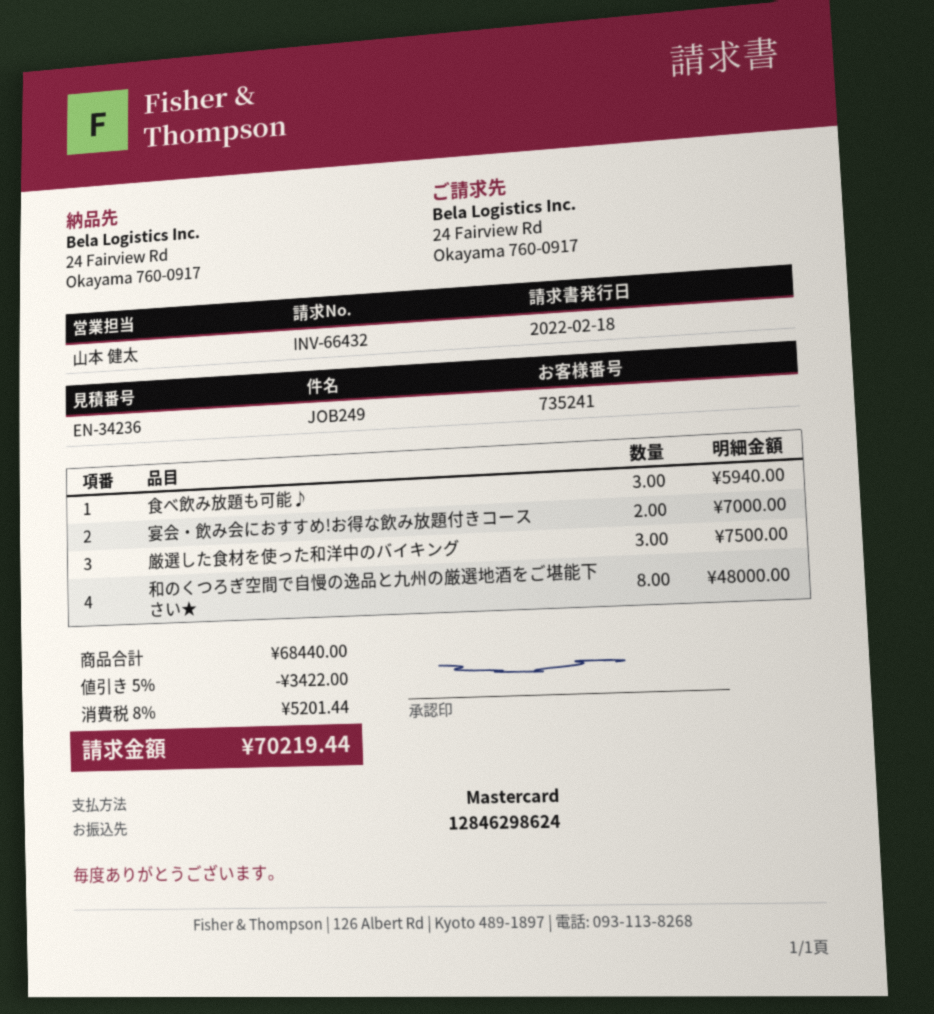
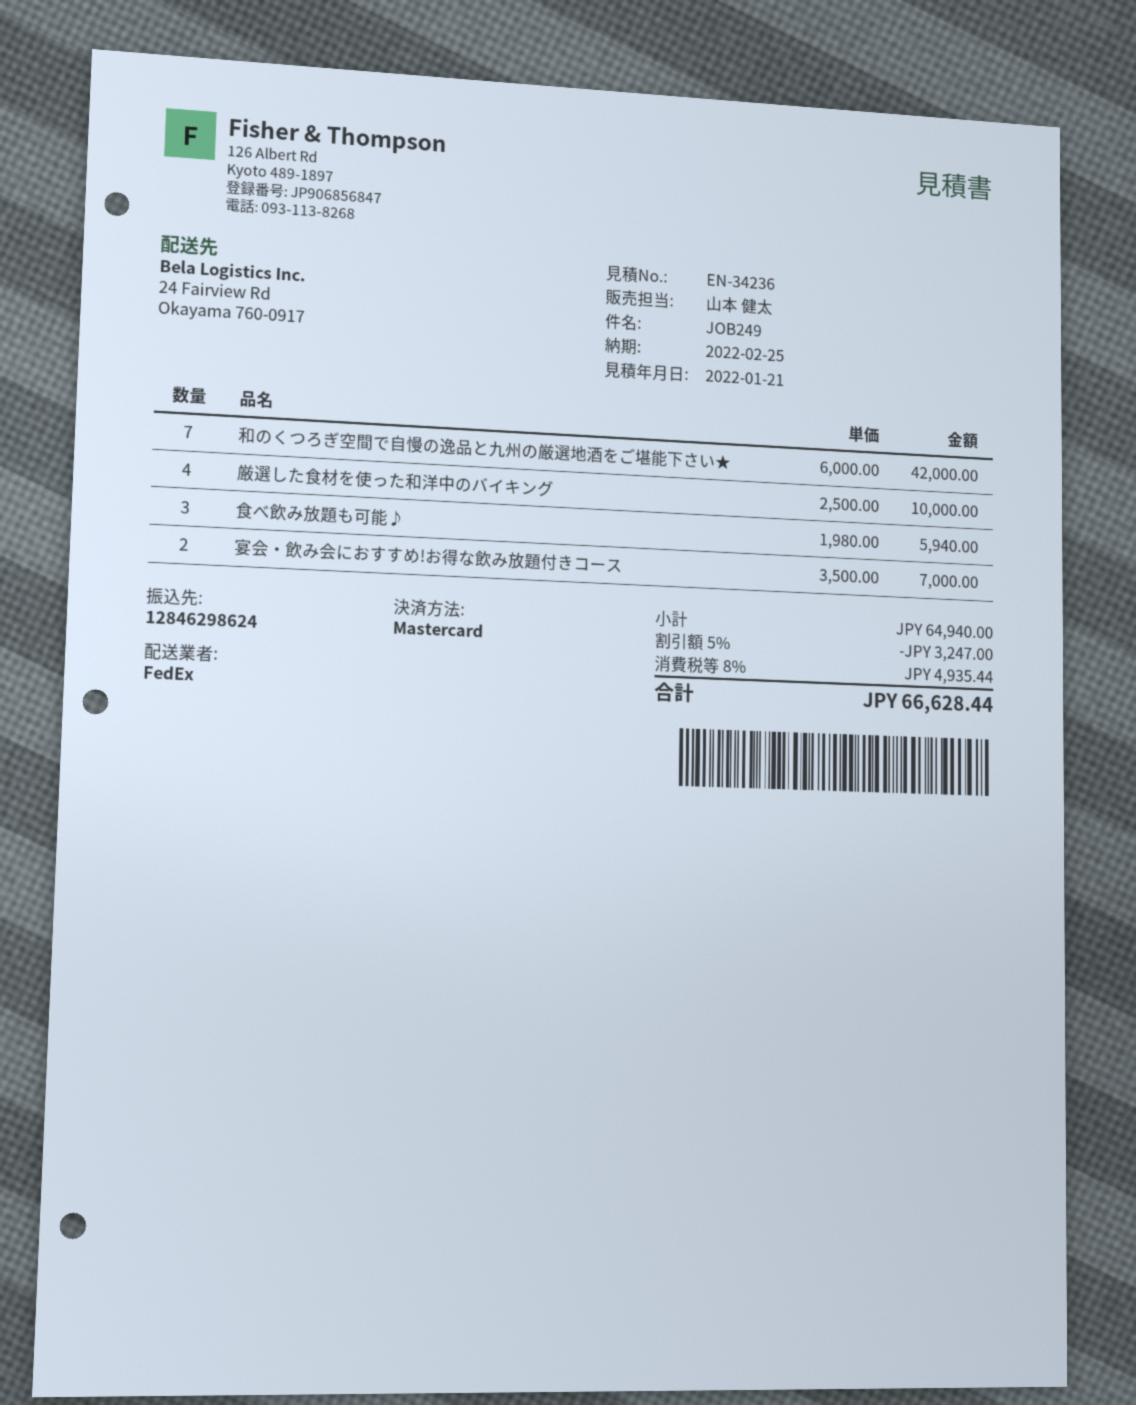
厳選した食材を使った和洋中のバイキング: 3 for 7500.00 -> 4 for 10000.00
和のくつろぎ空間で自慢の逸品と九州の厳選地酒をご堪能下さい★: 8 for 48000.00 -> 7 for 42000.00
subtotal: 68440.00 -> 64940.00
discount: 5% = 3422.00 -> 5% = 3247.00
tax: 8% = 5201.44 -> 8% = 4935.44
total: 70219.44 -> 66628.44

